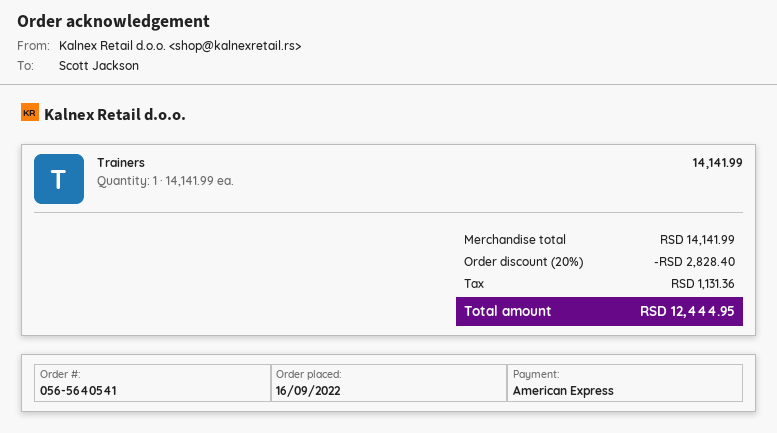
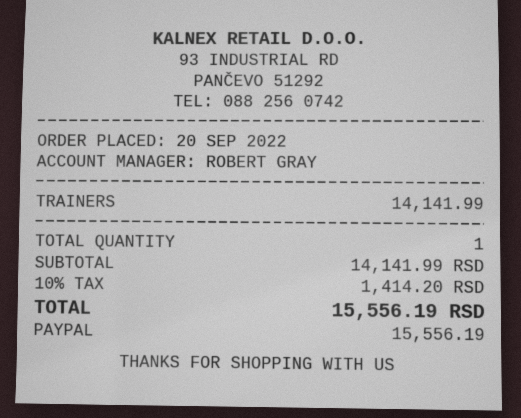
order date: 2022-09-16 -> 2022-09-20
payment method: American Express -> PayPal
discount: 20% = 2828.40 -> none
tax: 1131.36 -> 1414.20
total: 12444.95 -> 15556.19

